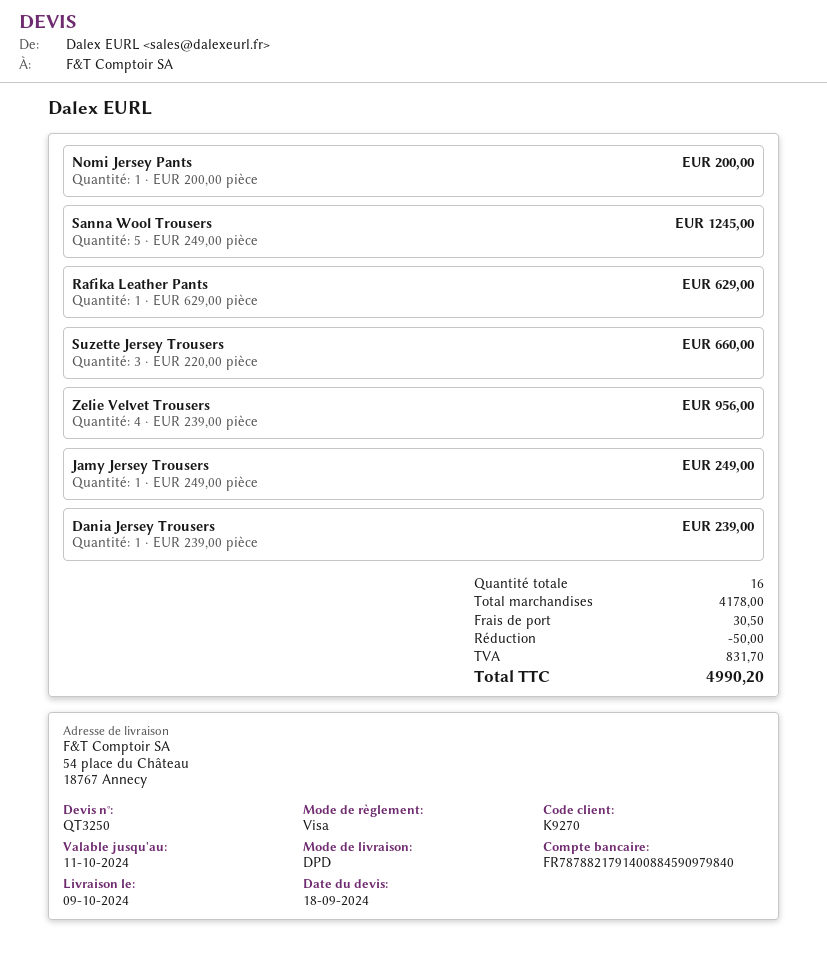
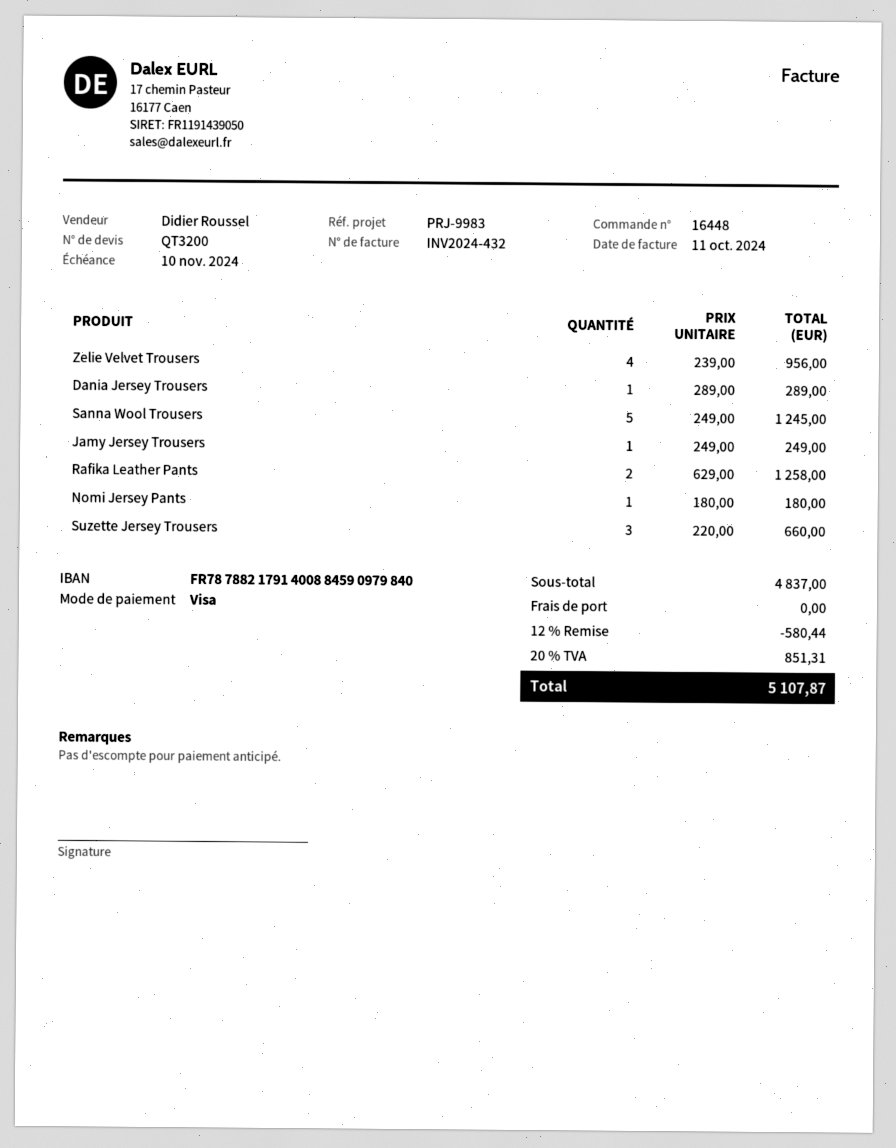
quote number: QT3250 -> QT3200
Nomi Jersey Pants: 1 x 200.00 = 200.00 -> 1 x 180.00 = 180.00
Rafika Leather Pants: 1 x 629.00 = 629.00 -> 2 x 629.00 = 1258.00
Dania Jersey Trousers: 1 x 239.00 = 239.00 -> 1 x 289.00 = 289.00
subtotal: 4178.00 -> 4837.00
discount: 50.00 -> 580.44
shipping: 30.50 -> 0.00
tax: 831.70 -> 851.31
total: 4990.20 -> 5107.87

